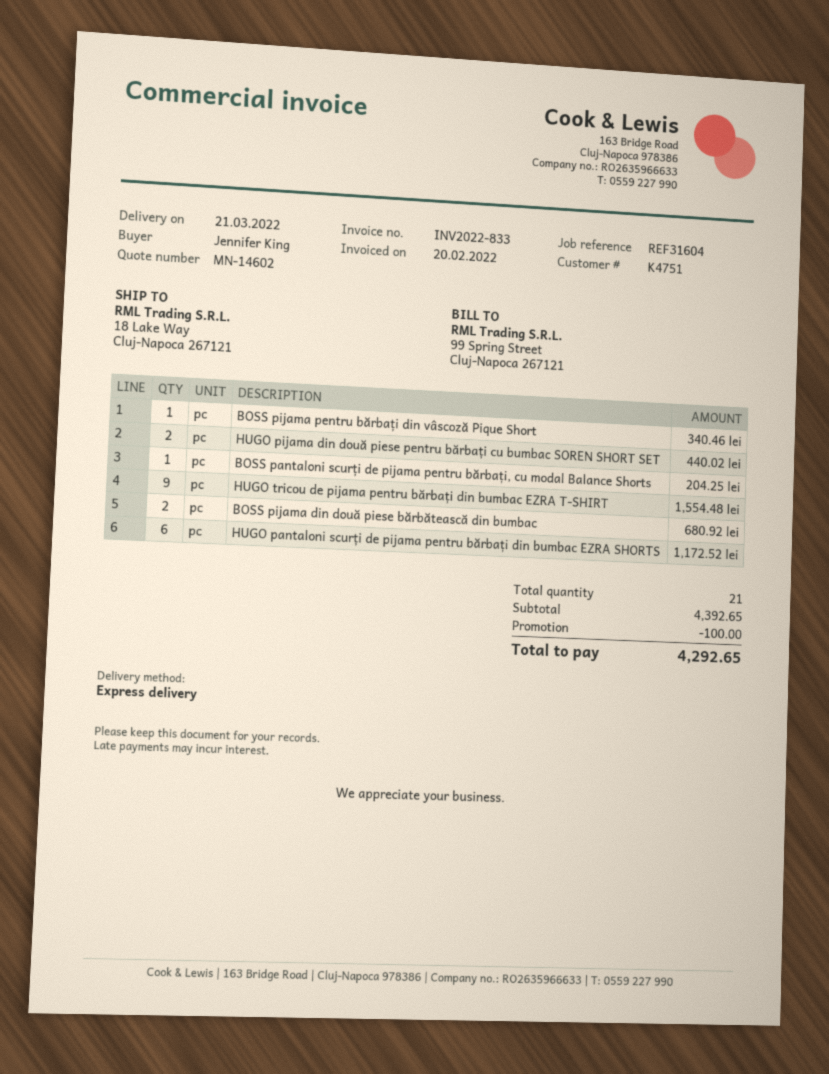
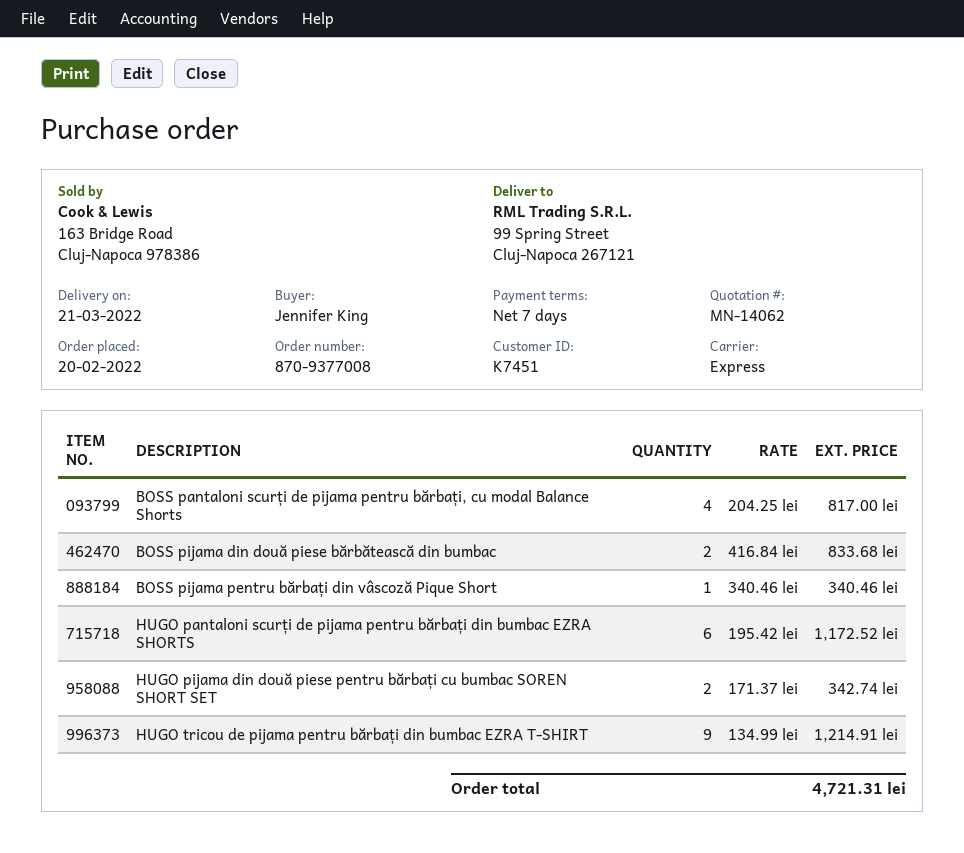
quote number: MN-14602 -> MN-14062
customer number: K4751 -> K7451
ship to: 18 Lake Way, Cluj-Napoca 267121 -> 99 Spring Street, Cluj-Napoca 267121
HUGO pijama din două piese pentru bărbați cu bumbac SOREN SHORT SET: 2 for 440.02 -> 2 for 342.74
BOSS pantaloni scurți de pijama pentru bărbați, cu modal Balance Shorts: 1 for 204.25 -> 4 for 817.00
HUGO tricou de pijama pentru bărbați din bumbac EZRA T-SHIRT: 9 for 1554.48 -> 9 for 1214.91
BOSS pijama din două piese bărbătească din bumbac: 2 for 680.92 -> 2 for 833.68
discount: 100.00 -> none
total: 4292.65 -> 4721.31

